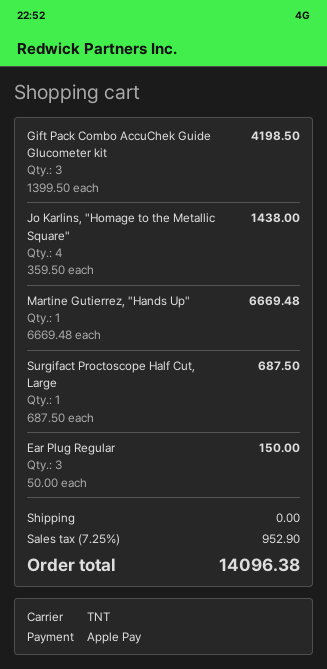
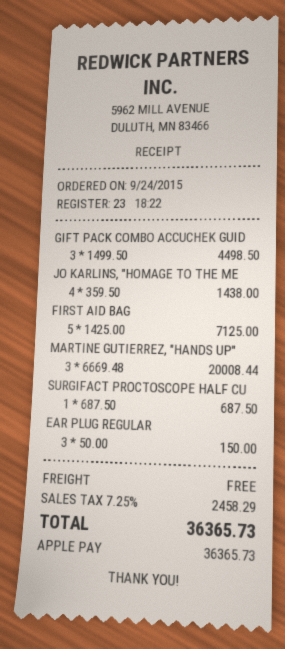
Gift Pack Combo AccuChek Guide Glucometer kit: 3 x 1399.50 = 4198.50 -> 3 x 1499.50 = 4498.50
Martine Gutierrez, "Hands Up": 1 x 6669.48 = 6669.48 -> 3 x 6669.48 = 20008.44
FIRST AID BAG: none -> 5 x 1425.00 = 7125.00
tax: 7.25% = 952.90 -> 7.25% = 2458.29
total: 14096.38 -> 36365.73

